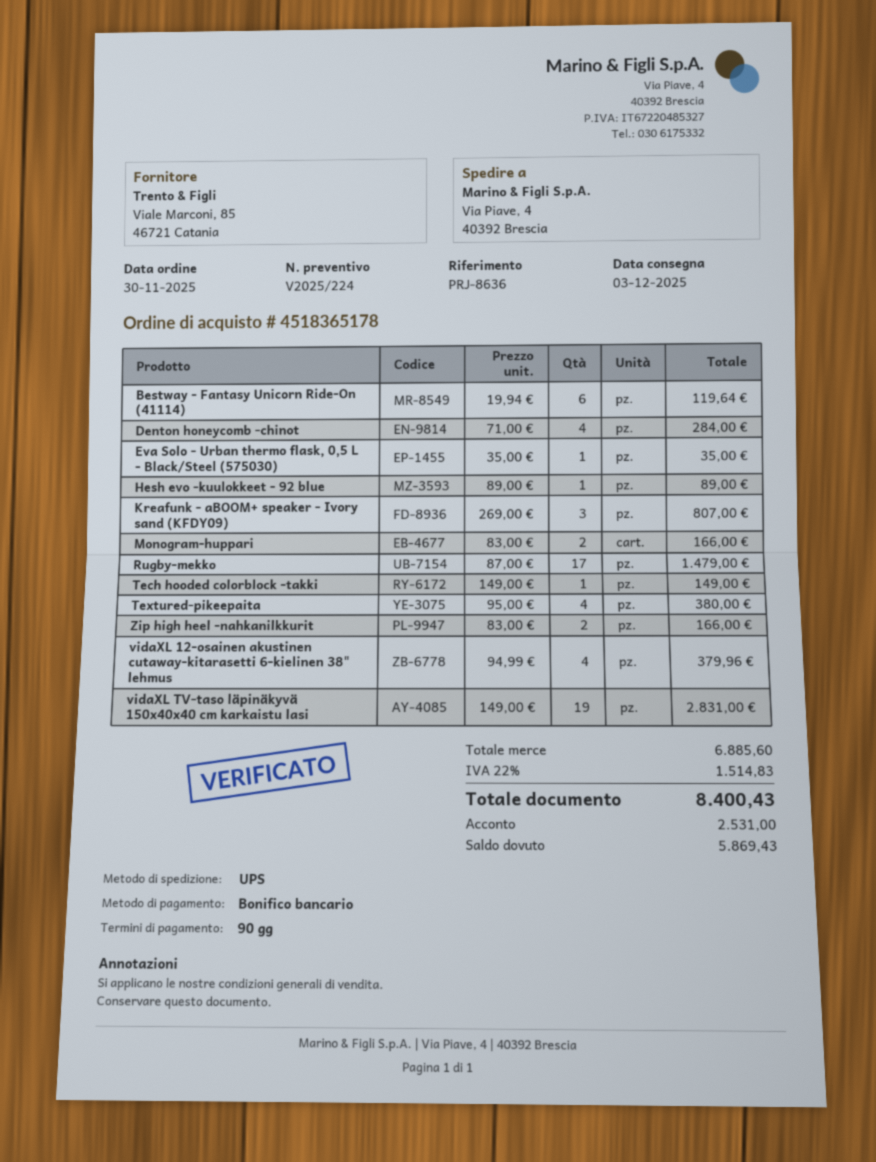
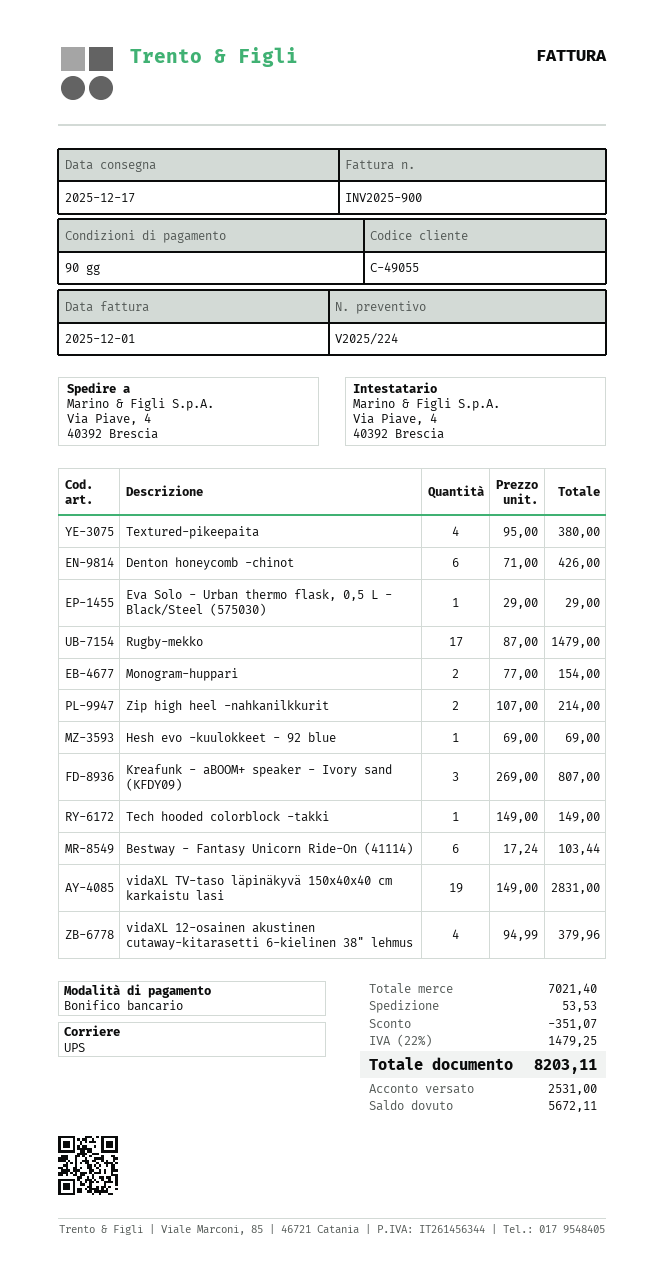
delivery date: 2025-12-03 -> 2025-12-17
Bestway - Fantasy Unicorn Ride-On (41114): 6 x 19.94 = 119.64 -> 6 x 17.24 = 103.44
Denton honeycomb -chinot: 4 x 71.00 = 284.00 -> 6 x 71.00 = 426.00
Eva Solo - Urban thermo flask, 0,5 L - Black/Steel (575030): 1 x 35.00 = 35.00 -> 1 x 29.00 = 29.00
Hesh evo -kuulokkeet - 92 blue: 1 x 89.00 = 89.00 -> 1 x 69.00 = 69.00
Monogram-huppari: 2 x 83.00 = 166.00 -> 2 x 77.00 = 154.00
Zip high heel -nahkanilkkurit: 2 x 83.00 = 166.00 -> 2 x 107.00 = 214.00
subtotal: 6885.60 -> 7021.40
discount: none -> 351.07
shipping: none -> 53.53
tax: 22% = 1514.83 -> 22% = 1479.25
total: 8400.43 -> 8203.11
balance: 5869.43 -> 5672.11

